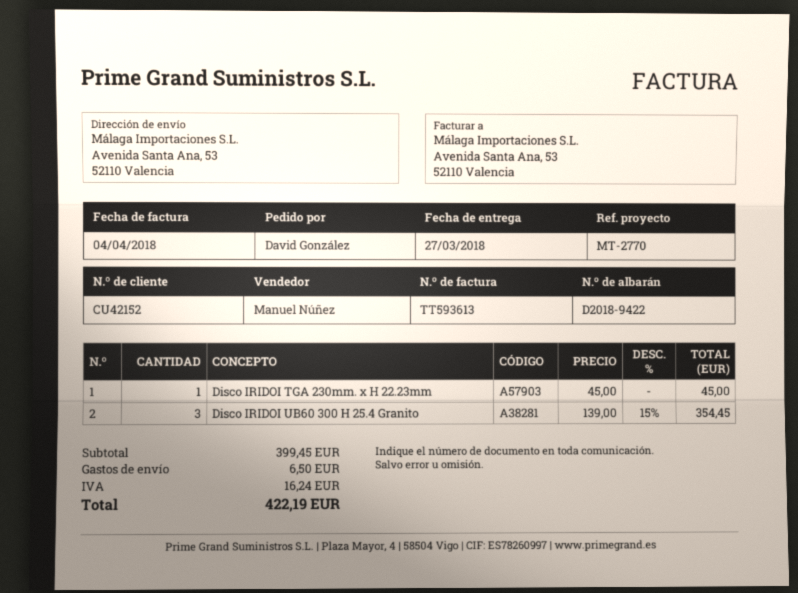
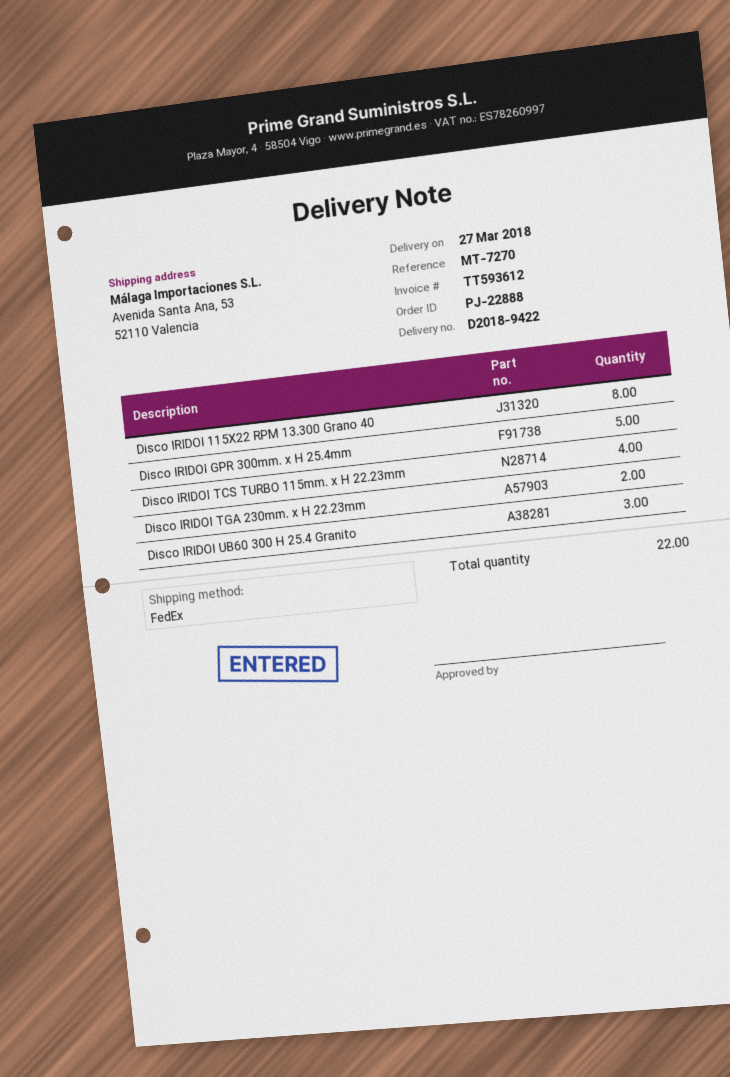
invoice number: TT593613 -> TT593612
reference: MT-2770 -> MT-7270
Disco IRIDOI TGA 230mm. x H 22.23mm: 1 -> 2
Disco IRIDOI 115X22 RPM 13.300 Grano 40: none -> 8
Disco IRIDOI GPR 300mm. x H 25.4mm: none -> 5
Disco IRIDOI TCS TURBO 115mm. x H 22.23mm: none -> 4

